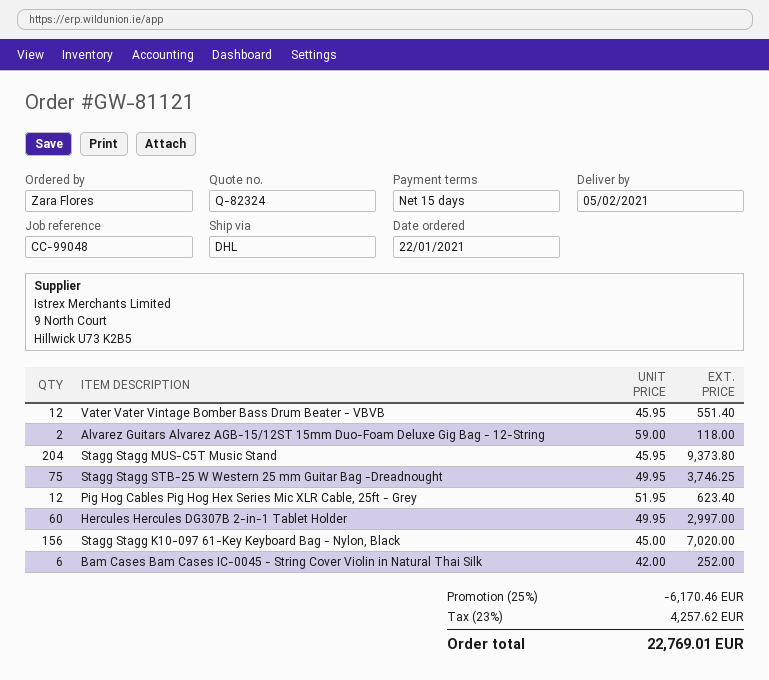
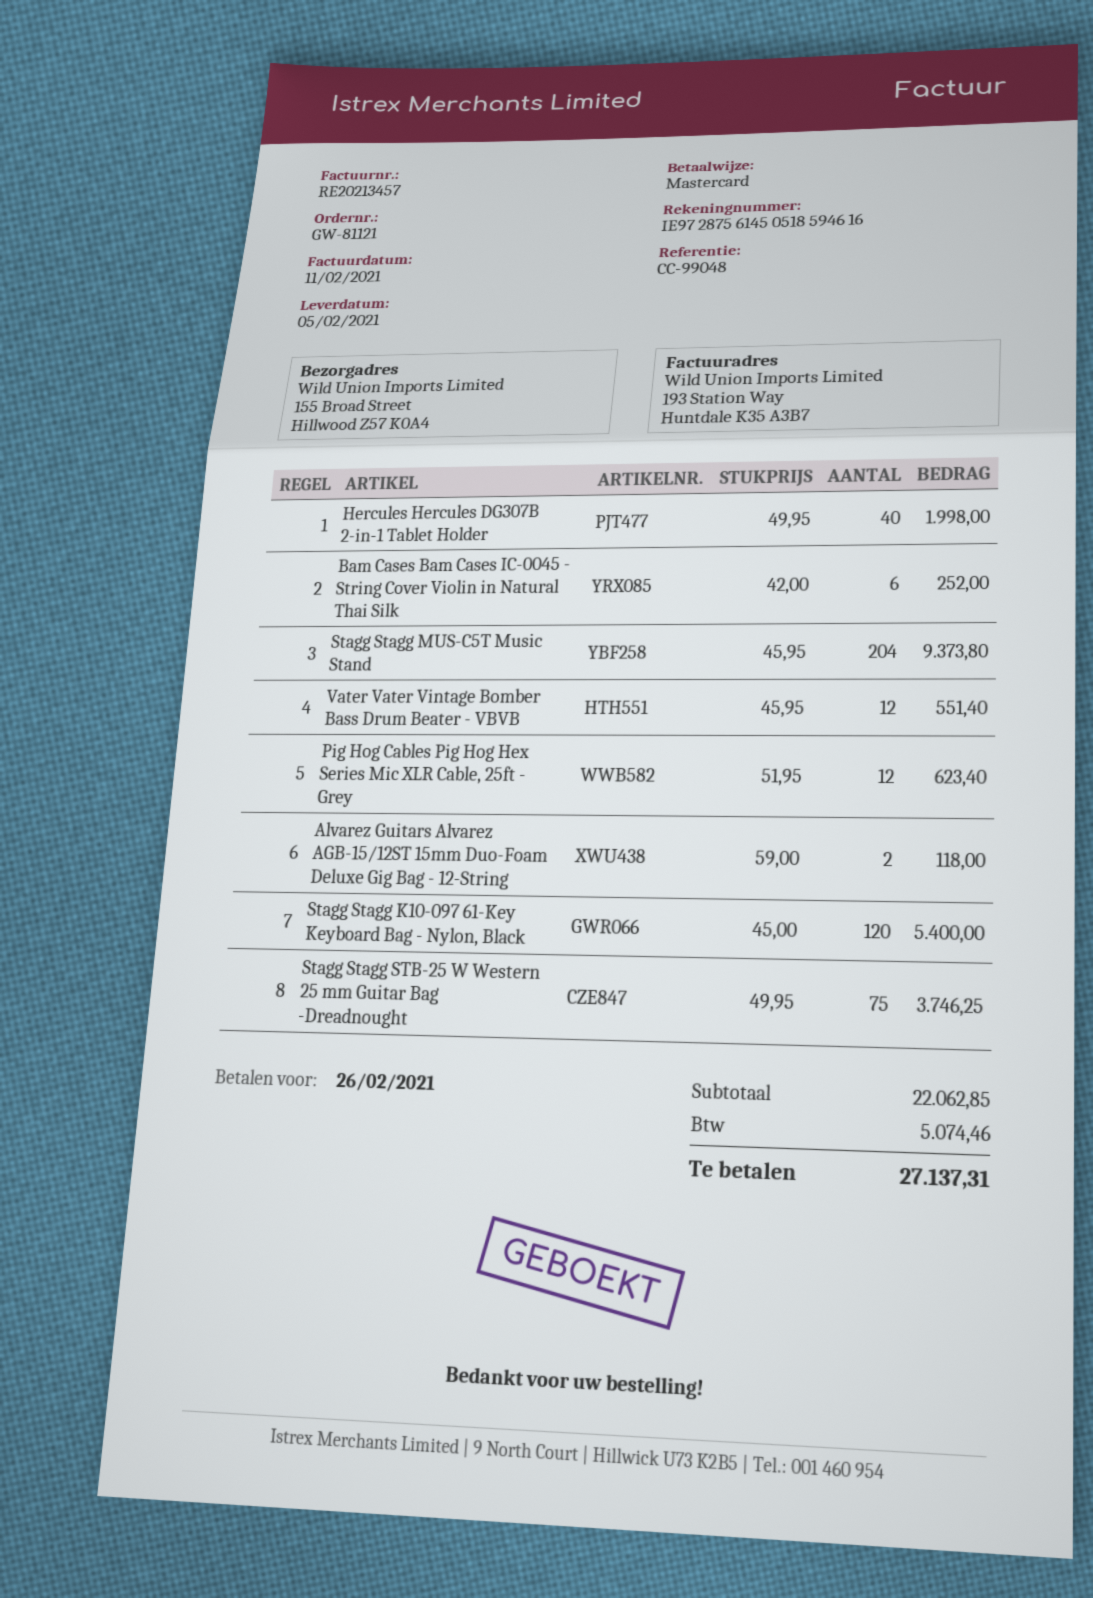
Hercules Hercules DG307B 2-in-1 Tablet Holder: 60 x 49.95 = 2997.00 -> 40 x 49.95 = 1998.00
Stagg Stagg K10-097 61-Key Keyboard Bag - Nylon, Black: 156 x 45.00 = 7020.00 -> 120 x 45.00 = 5400.00
discount: 25% = 6170.46 -> none
tax: 4257.62 -> 5074.46
total: 22769.01 -> 27137.31

